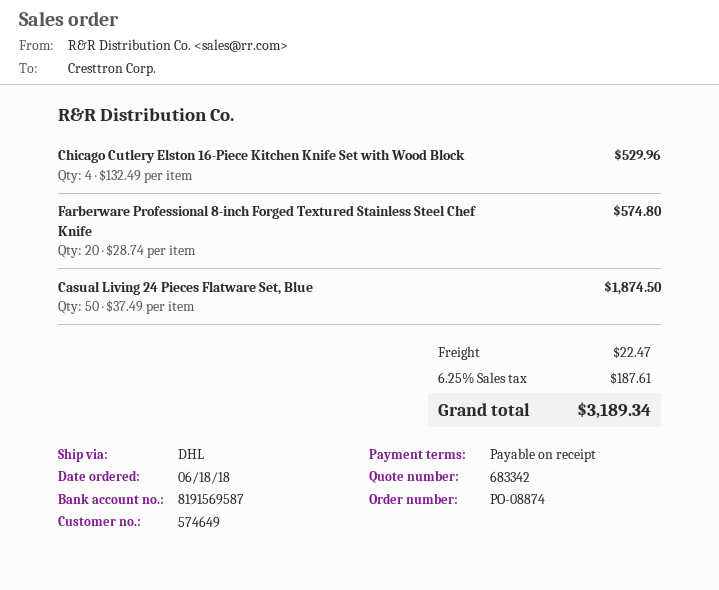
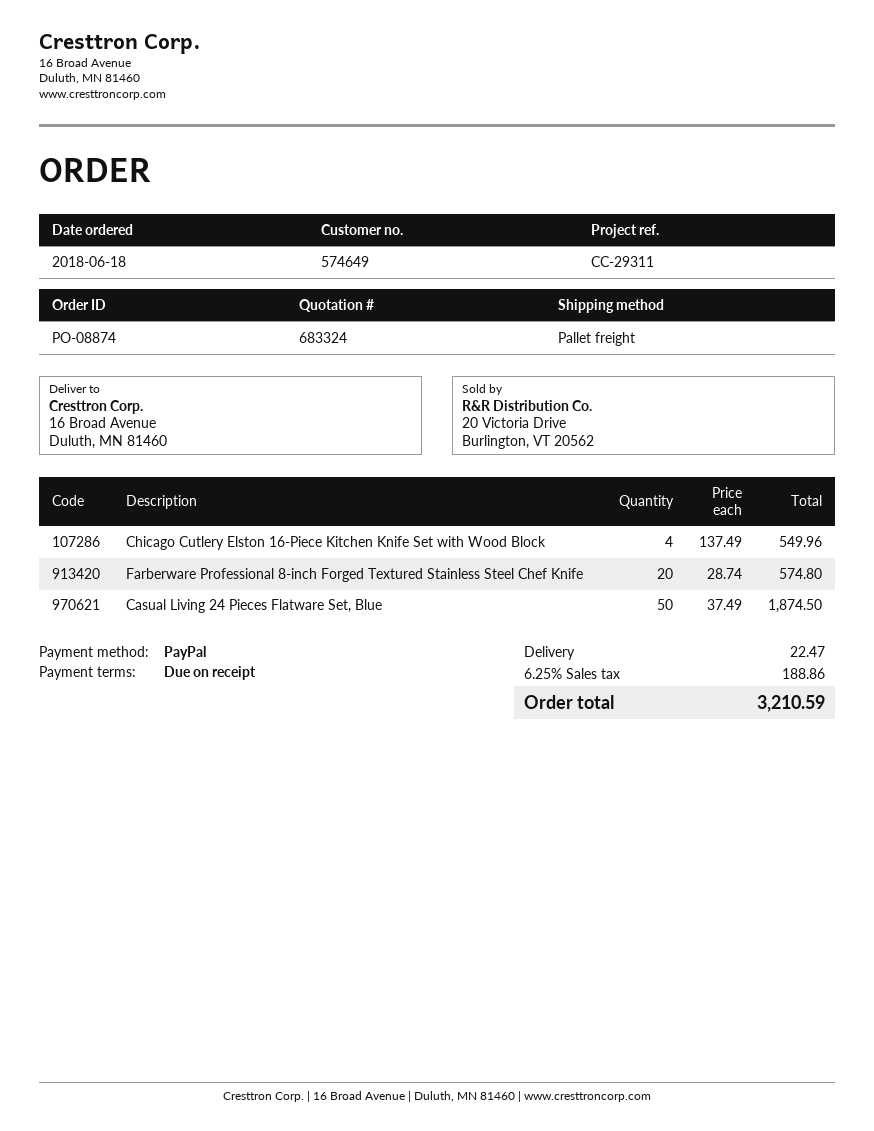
quote number: 683342 -> 683324
shipping method: DHL -> pallet freight
Chicago Cutlery Elston 16-Piece Kitchen Knife Set with Wood Block: 4 x 132.49 = 529.96 -> 4 x 137.49 = 549.96
tax: 6.25% = 187.61 -> 6.25% = 188.86
total: 3189.34 -> 3210.59

